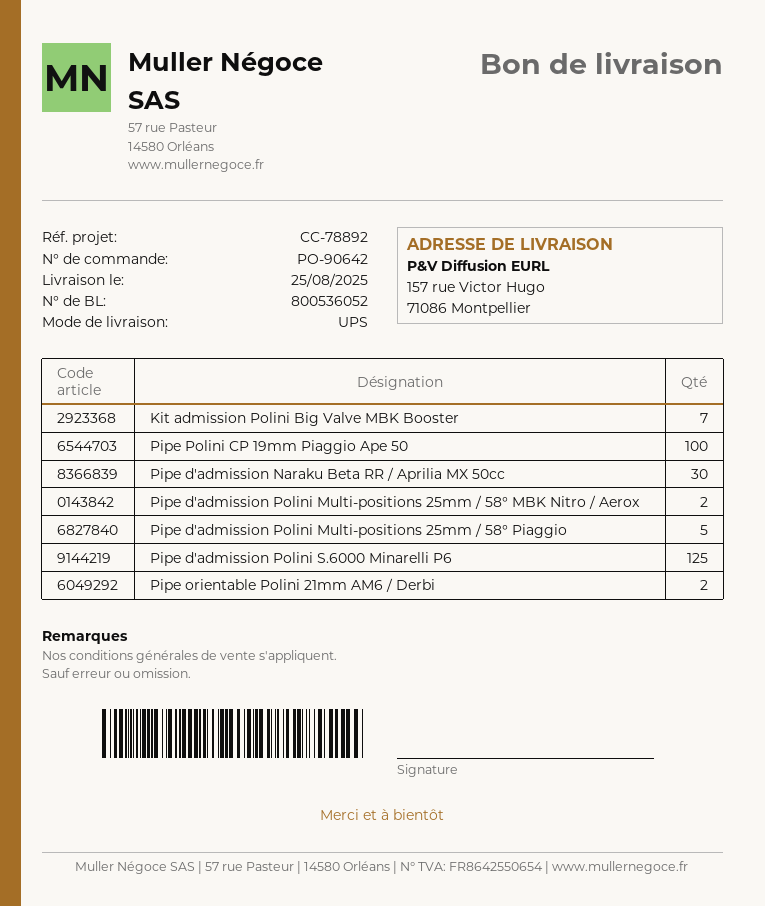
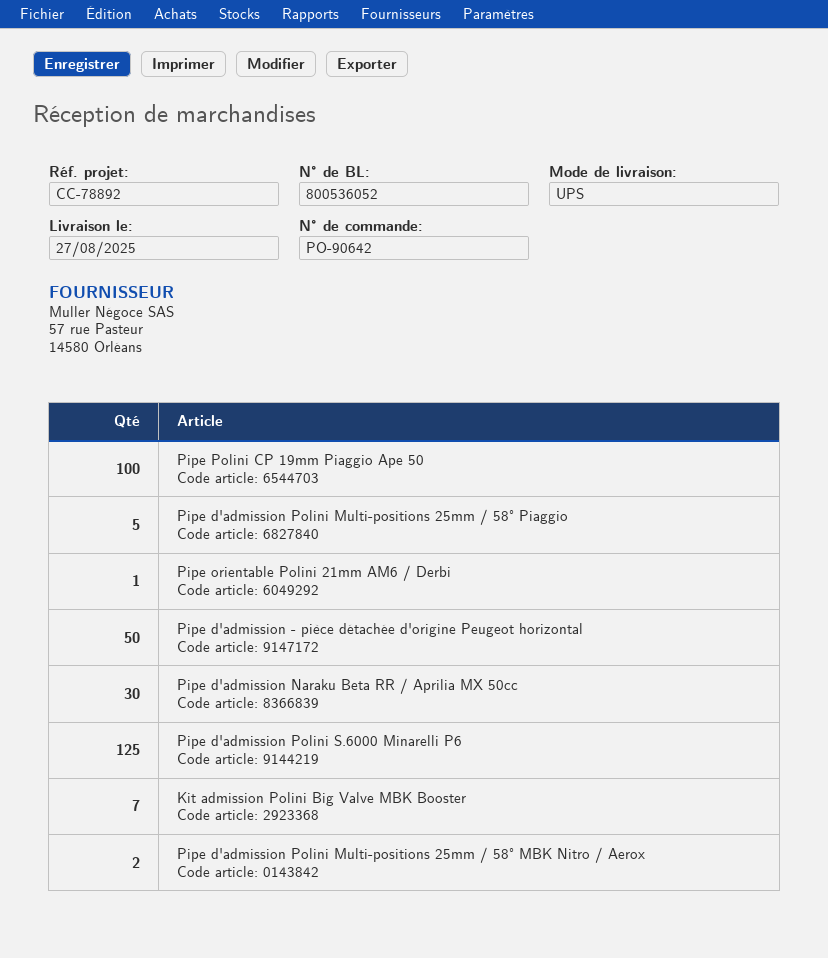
delivery date: 2025-08-25 -> 2025-08-27
Pipe orientable Polini 21mm AM6 / Derbi: 2 -> 1
Pipe d'admission - pièce détachée d'origine Peugeot horizontal: none -> 50

